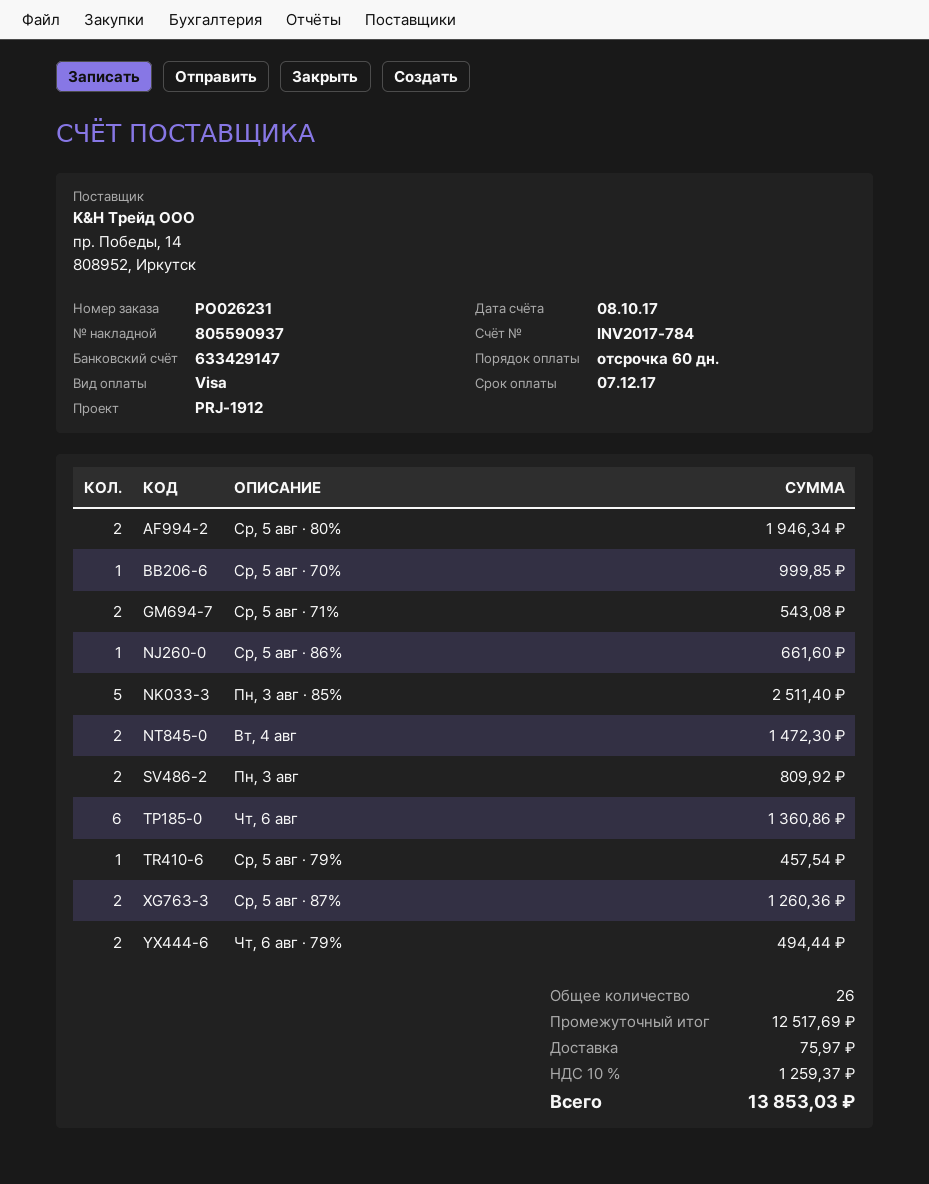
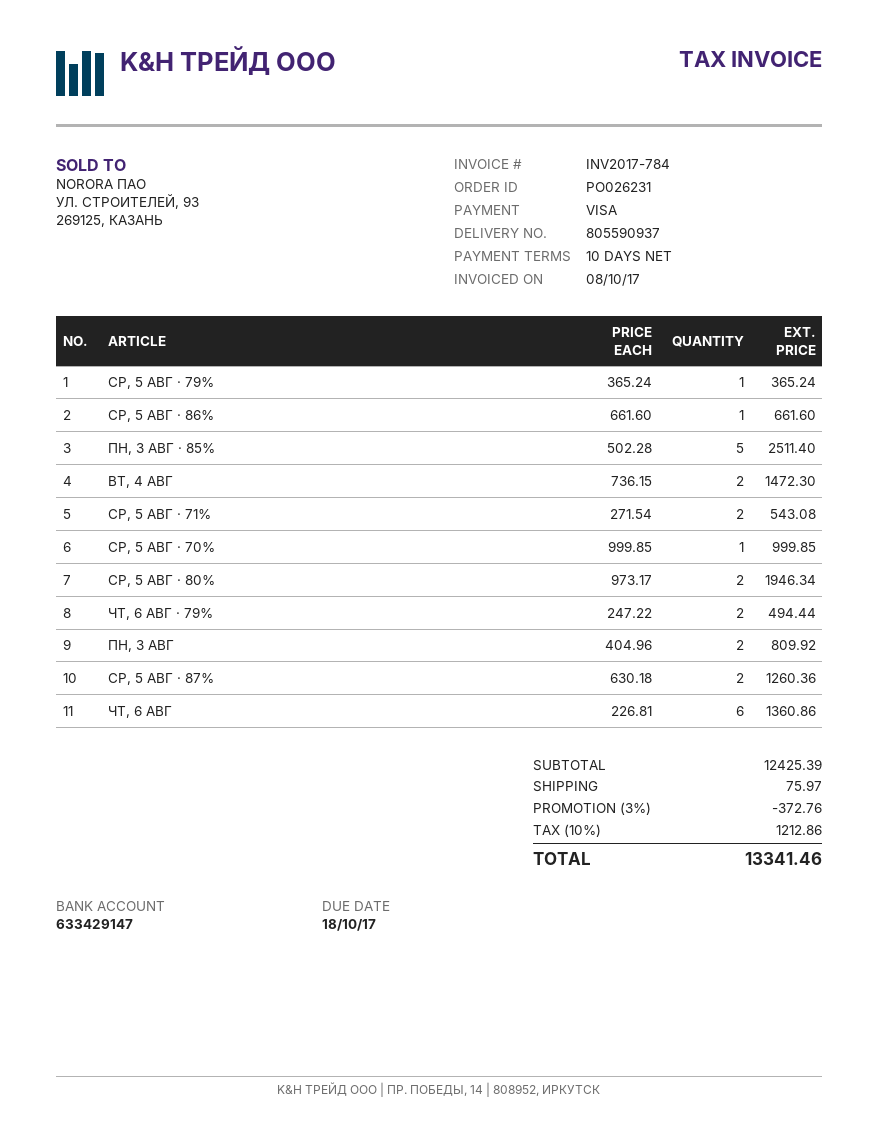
payment terms: 60 days -> 10 days
due date: 2017-12-07 -> 2017-10-18
Ср, 5 авг · 79%: 1 for 457.54 -> 1 for 365.24
subtotal: 12517.69 -> 12425.39
discount: none -> 3% = 372.76
tax: 10% = 1259.37 -> 10% = 1212.86
total: 13853.03 -> 13341.46

